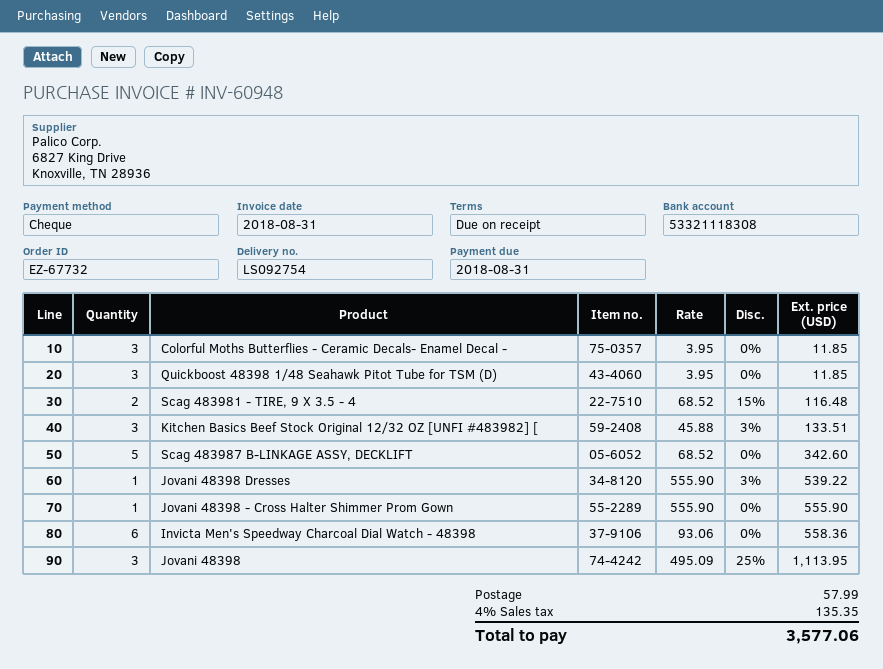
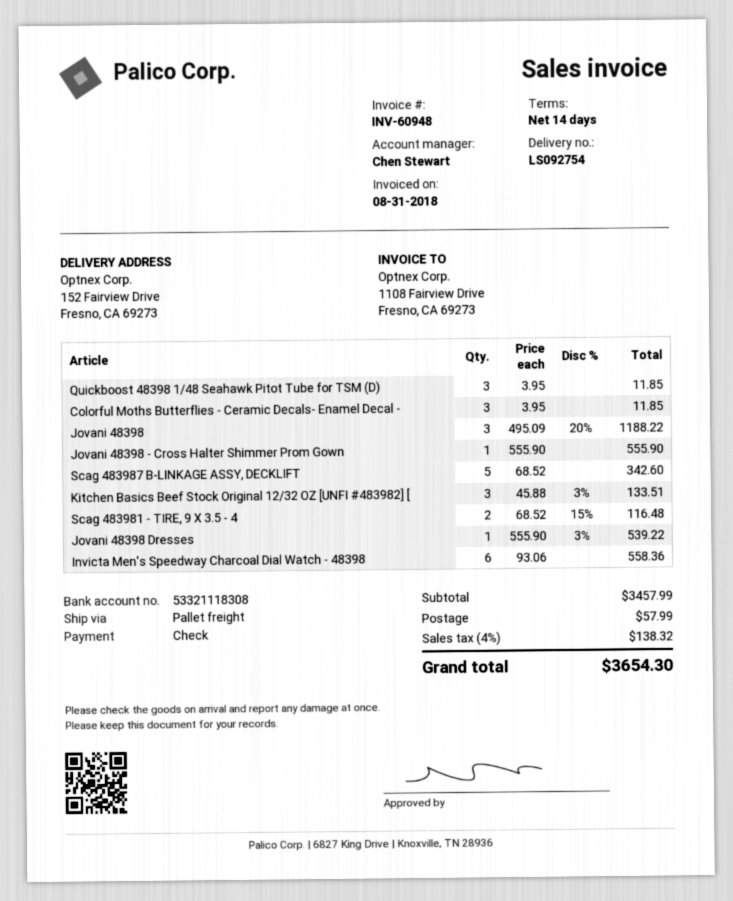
payment terms: on receipt -> 14 days
Jovani 48398: 3 x 495.09 - 25% = 1113.95 -> 3 x 495.09 - 20% = 1188.22
tax: 4% = 135.35 -> 4% = 138.32
total: 3577.06 -> 3654.30

